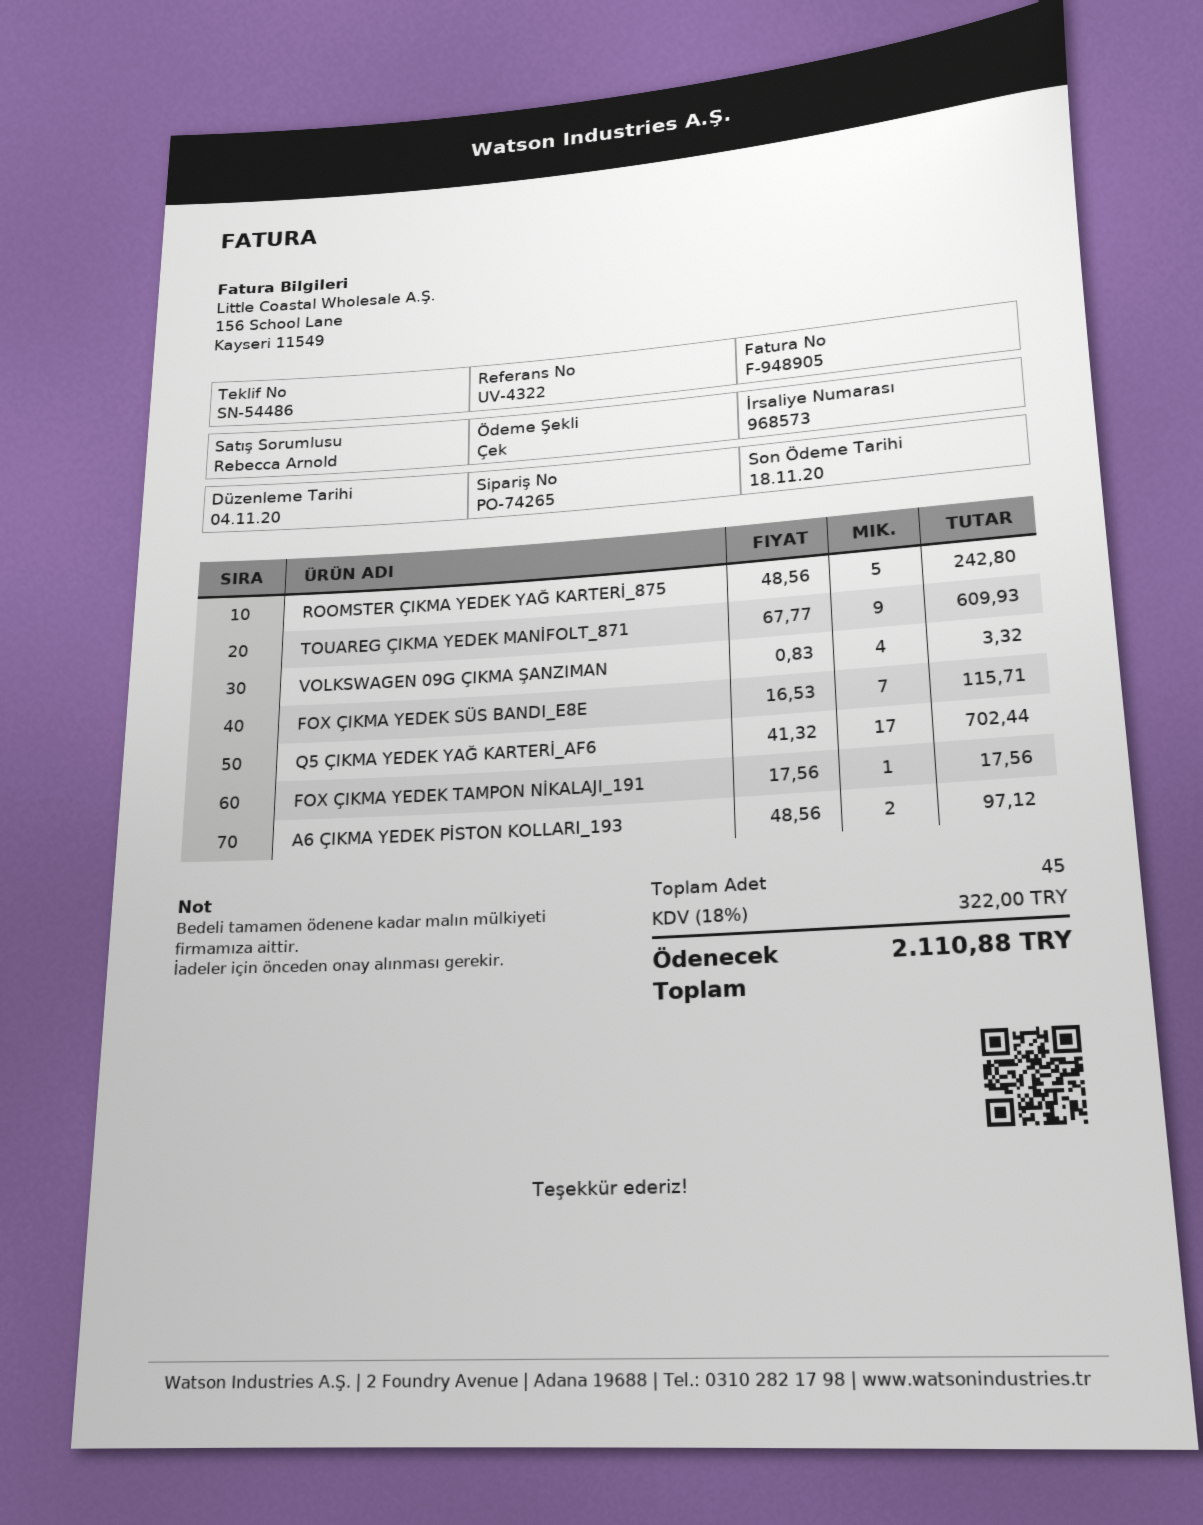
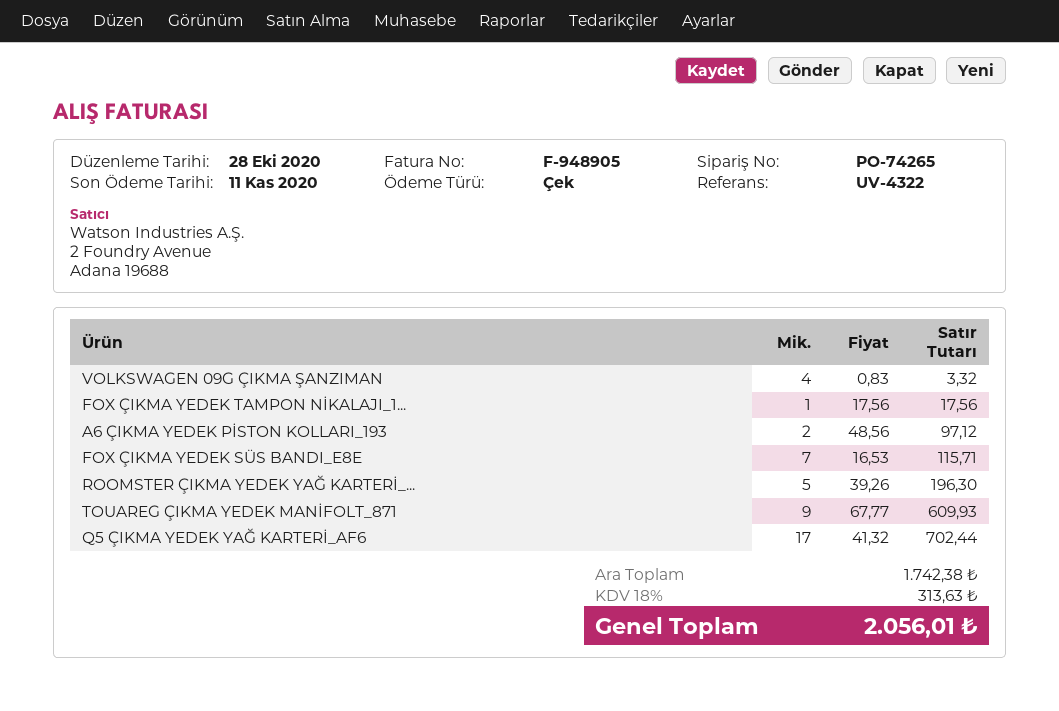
invoice date: 2020-11-04 -> 2020-10-28
due date: 2020-11-18 -> 2020-11-11
ROOMSTER ÇIKMA YEDEK YAĞ KARTERİ_875: 5 x 48.56 = 242.80 -> 5 x 39.26 = 196.30
tax: 18% = 322.00 -> 18% = 313.63
total: 2110.88 -> 2056.01

